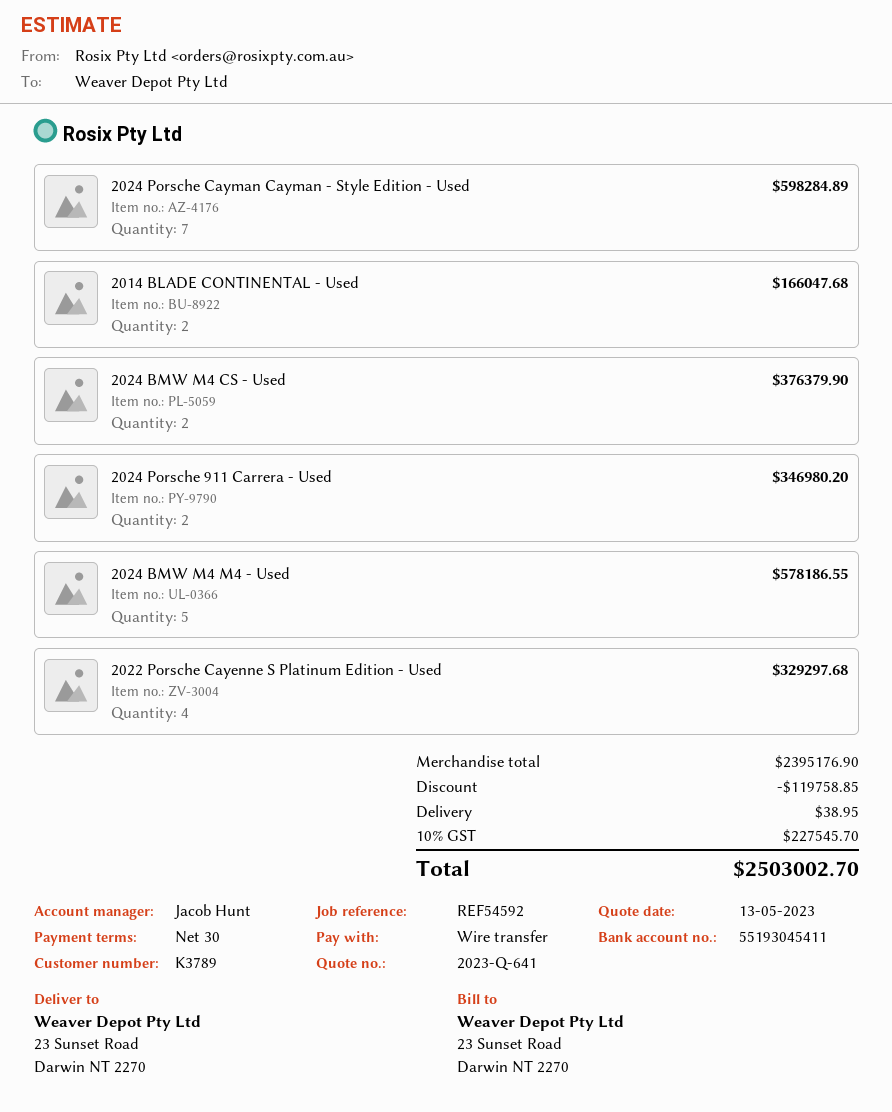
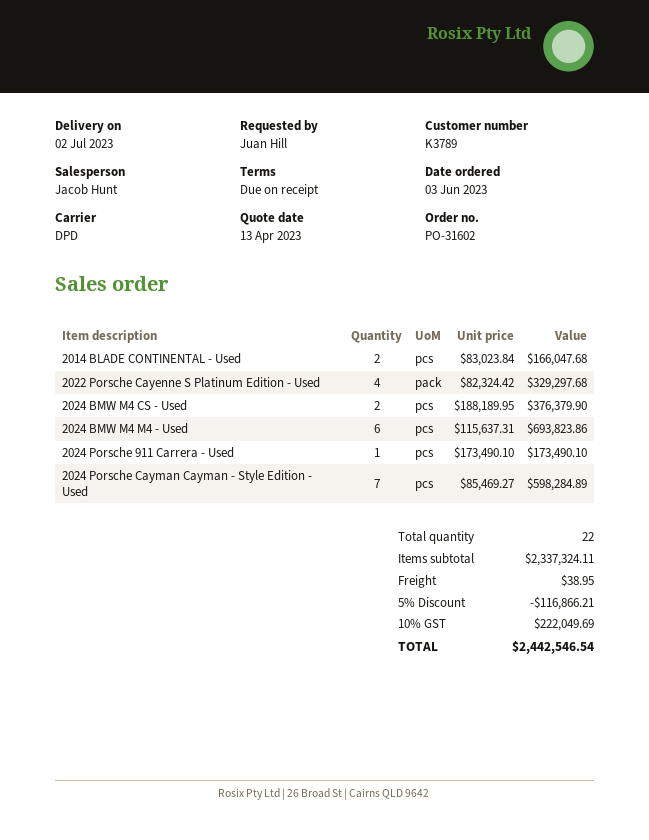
quote date: 2023-05-13 -> 2023-04-13
payment terms: 30 days -> on receipt
2024 Porsche 911 Carrera - Used: 2 for 346980.20 -> 1 for 173490.10
2024 BMW M4 M4 - Used: 5 for 578186.55 -> 6 for 693823.86
subtotal: 2395176.90 -> 2337324.11
discount: 119758.85 -> 116866.21
tax: 10% = 227545.70 -> 10% = 222049.69
total: 2503002.70 -> 2442546.54

